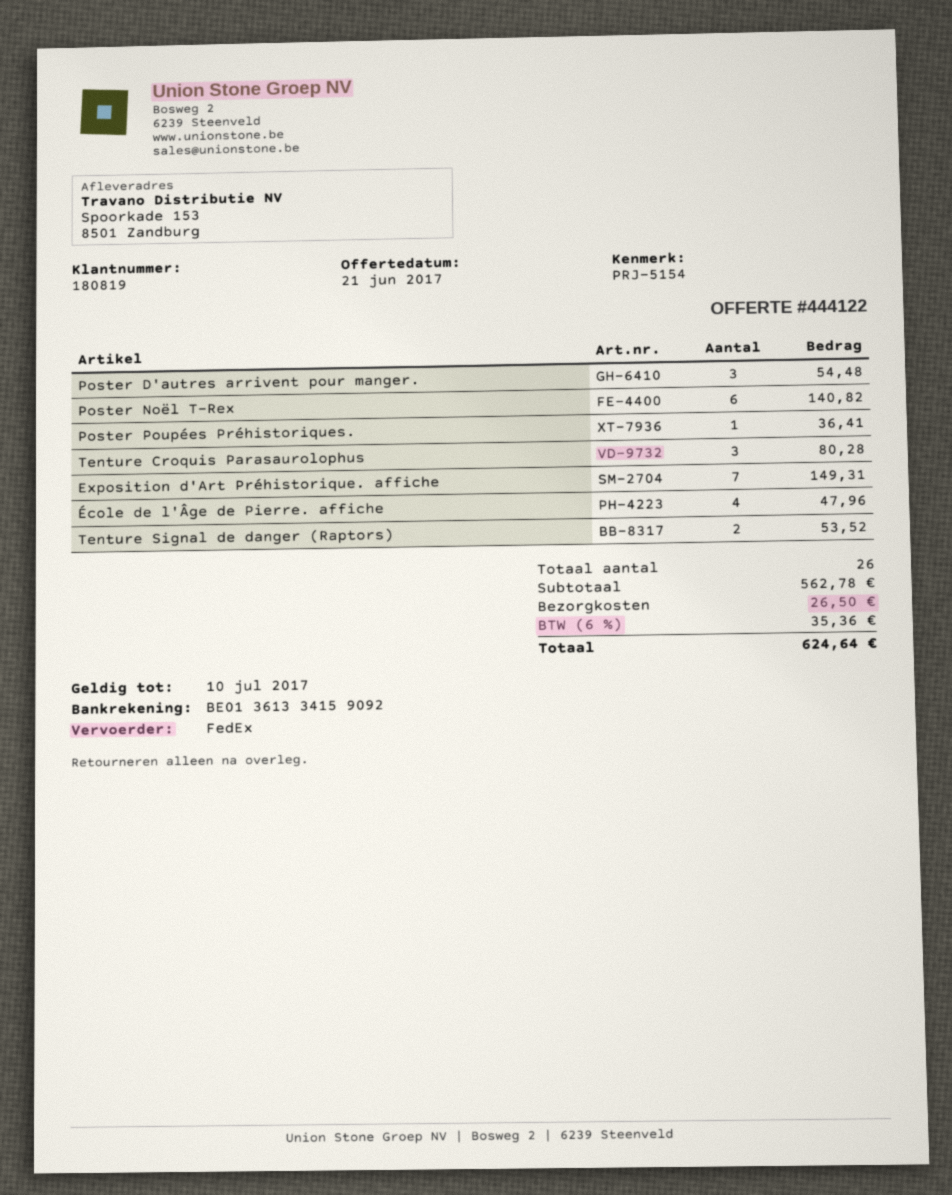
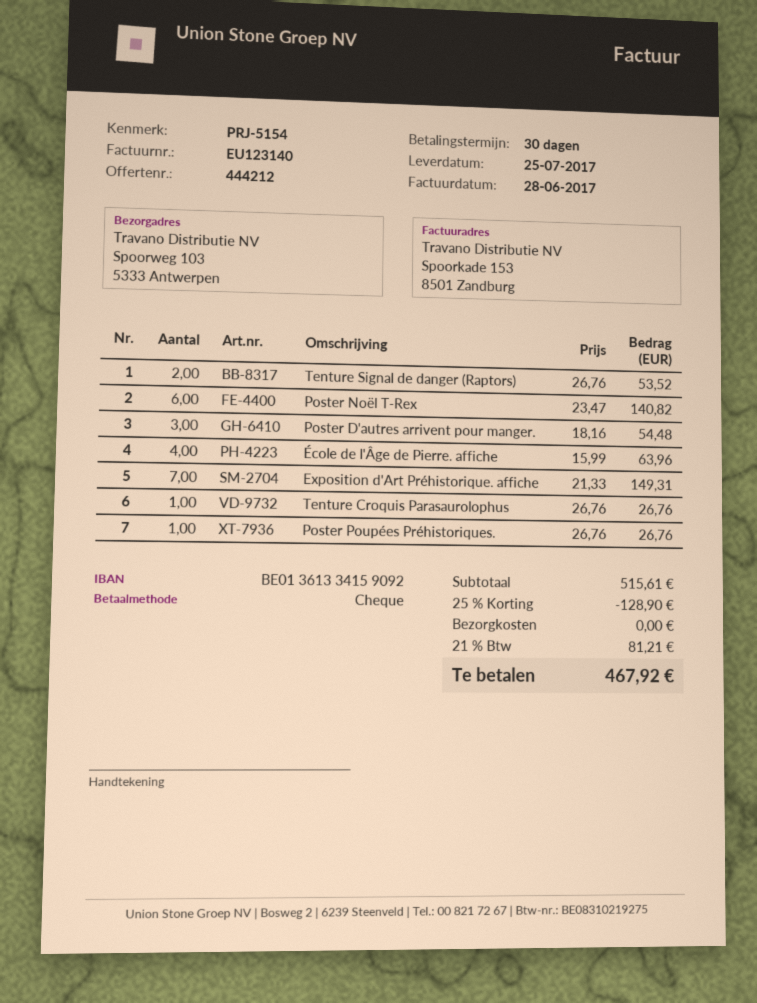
quote number: 444122 -> 444212
ship to: Spoorkade 153, 8501 Zandburg -> Spoorweg 103, 5333 Antwerpen
Poster Poupées Préhistoriques.: 1 for 36.41 -> 1 for 26.76
Tenture Croquis Parasaurolophus: 3 for 80.28 -> 1 for 26.76
École de l'Âge de Pierre. affiche: 4 for 47.96 -> 4 for 63.96
subtotal: 562.78 -> 515.61
discount: none -> 25% = 128.90
shipping: 26.50 -> 0.00
tax: 6% = 35.36 -> 21% = 81.21
total: 624.64 -> 467.92

